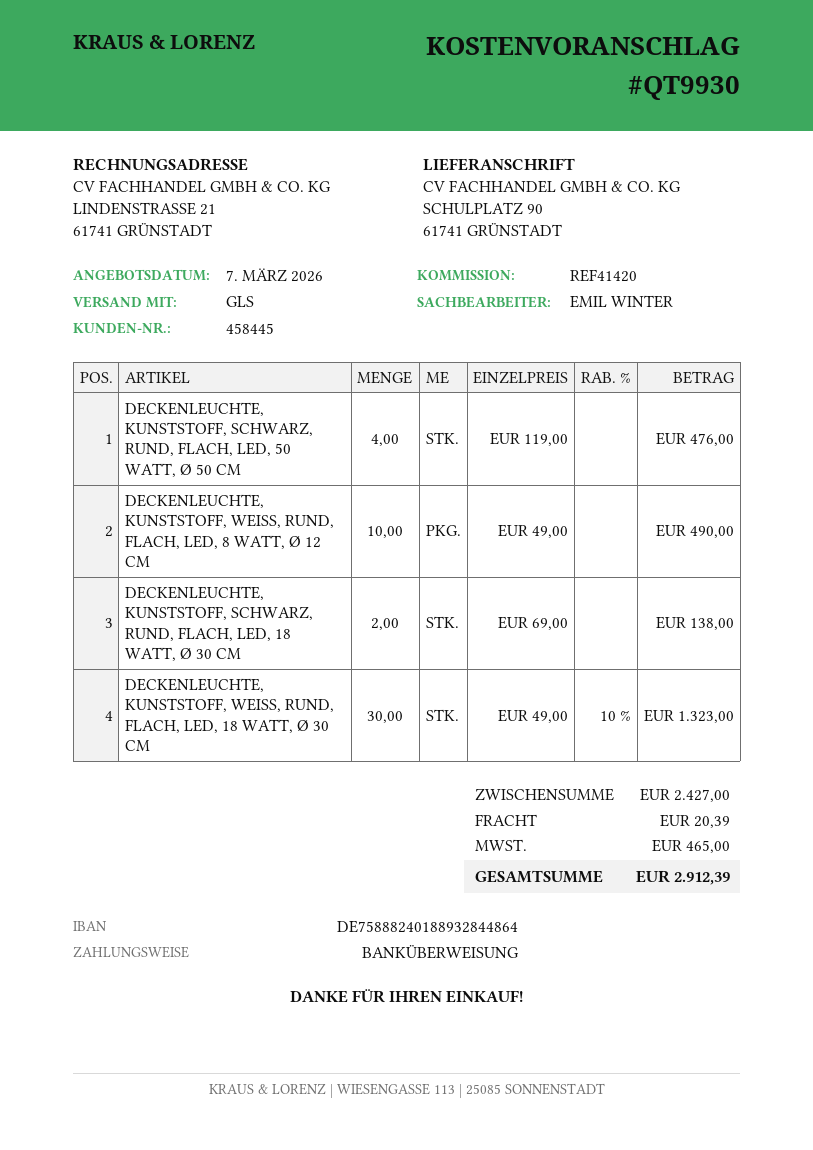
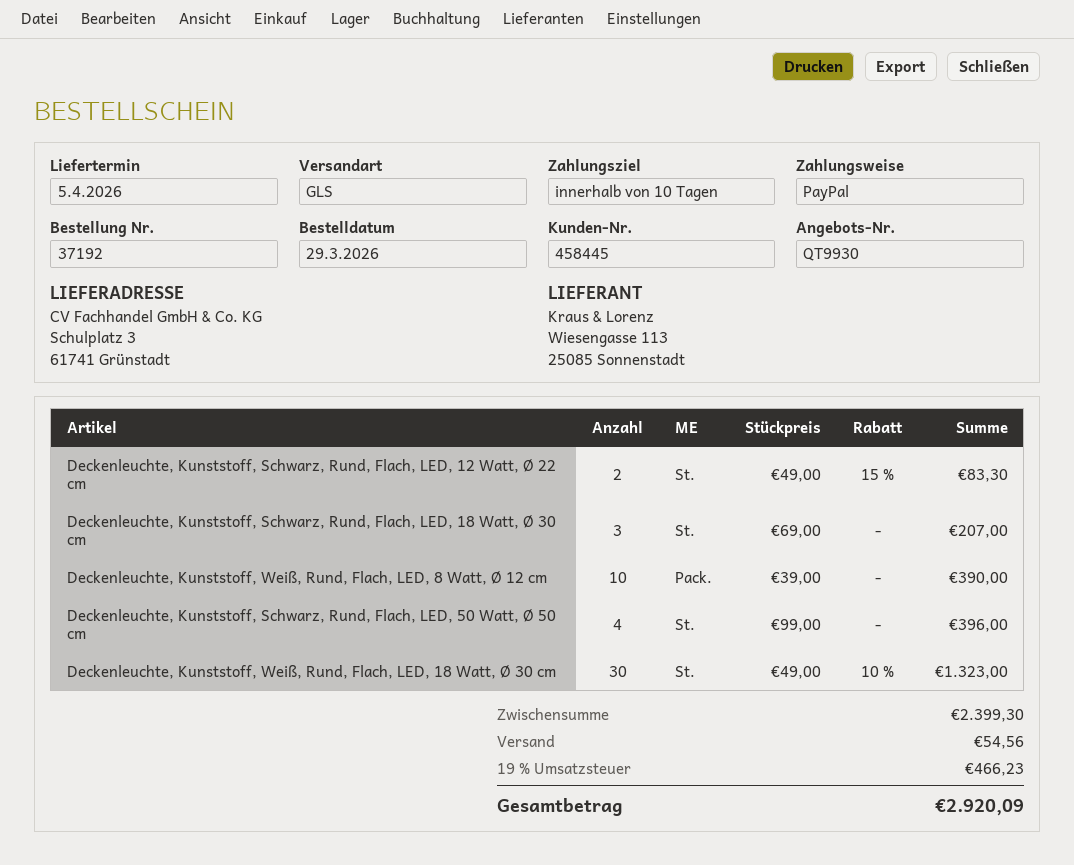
payment method: bank transfer -> PayPal
ship to: SCHULPLATZ 90, 61741 GRÜNSTADT -> Schulplatz 3, 61741 Grünstadt
DECKENLEUCHTE, KUNSTSTOFF, SCHWARZ, RUND, FLACH, LED, 50 WATT, Ø 50 CM: 4 x 119.00 = 476.00 -> 4 x 99.00 = 396.00
DECKENLEUCHTE, KUNSTSTOFF, WEISS, RUND, FLACH, LED, 8 WATT, Ø 12 CM: 10 x 49.00 = 490.00 -> 10 x 39.00 = 390.00
DECKENLEUCHTE, KUNSTSTOFF, SCHWARZ, RUND, FLACH, LED, 18 WATT, Ø 30 CM: 2 x 69.00 = 138.00 -> 3 x 69.00 = 207.00
Deckenleuchte, Kunststoff, Schwarz, Rund, Flach, LED, 12 Watt, Ø 22 cm: none -> 2 x 49.00 - 15% = 83.30
subtotal: 2427.00 -> 2399.30
shipping: 20.39 -> 54.56
tax: 465.00 -> 466.23
total: 2912.39 -> 2920.09

